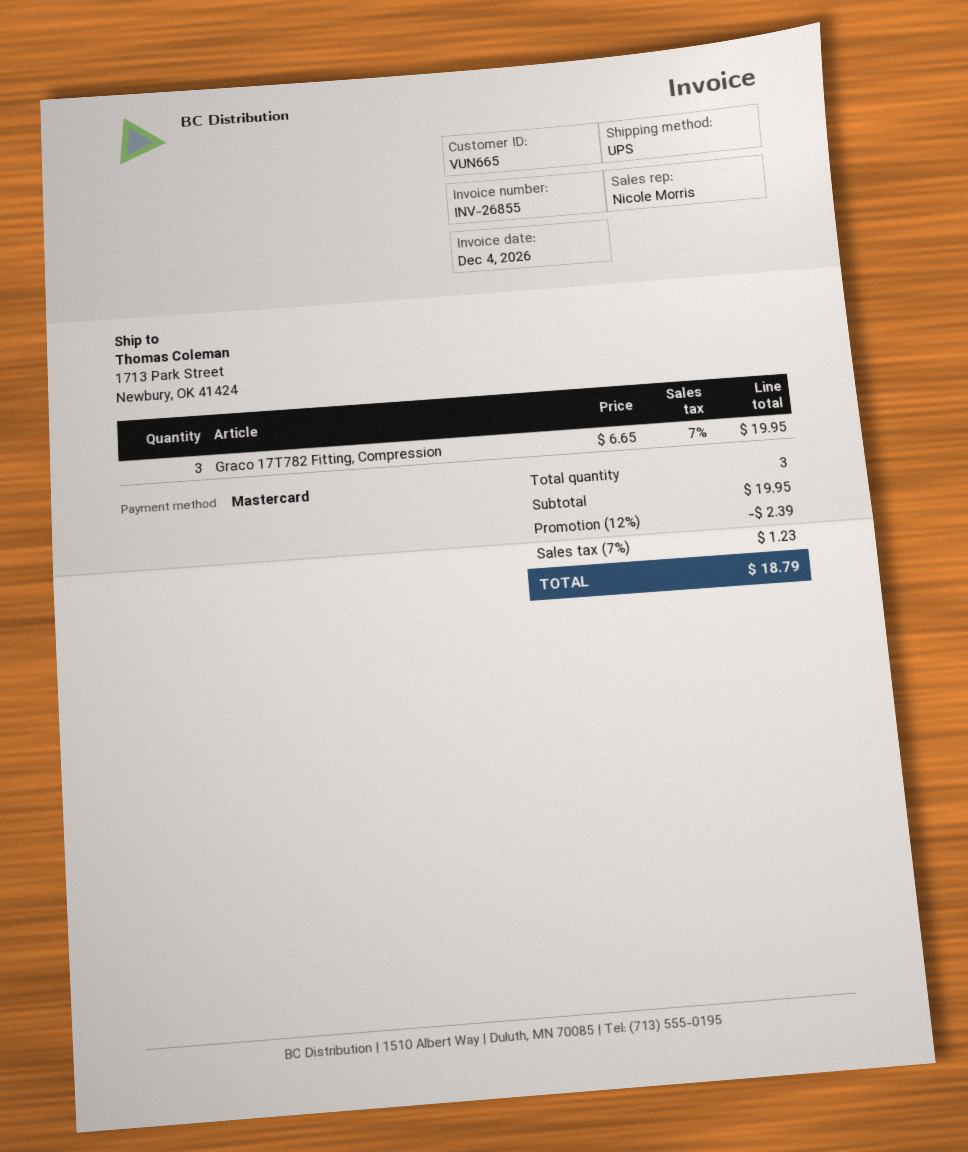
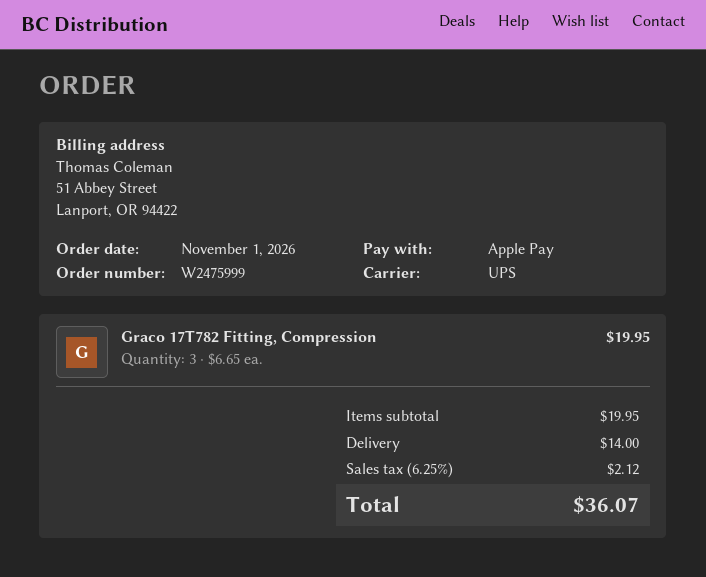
payment method: Mastercard -> Apple Pay
discount: 12% = 2.39 -> none
shipping: none -> 14.00
tax: 7% = 1.23 -> 6.25% = 2.12
total: 18.79 -> 36.07

